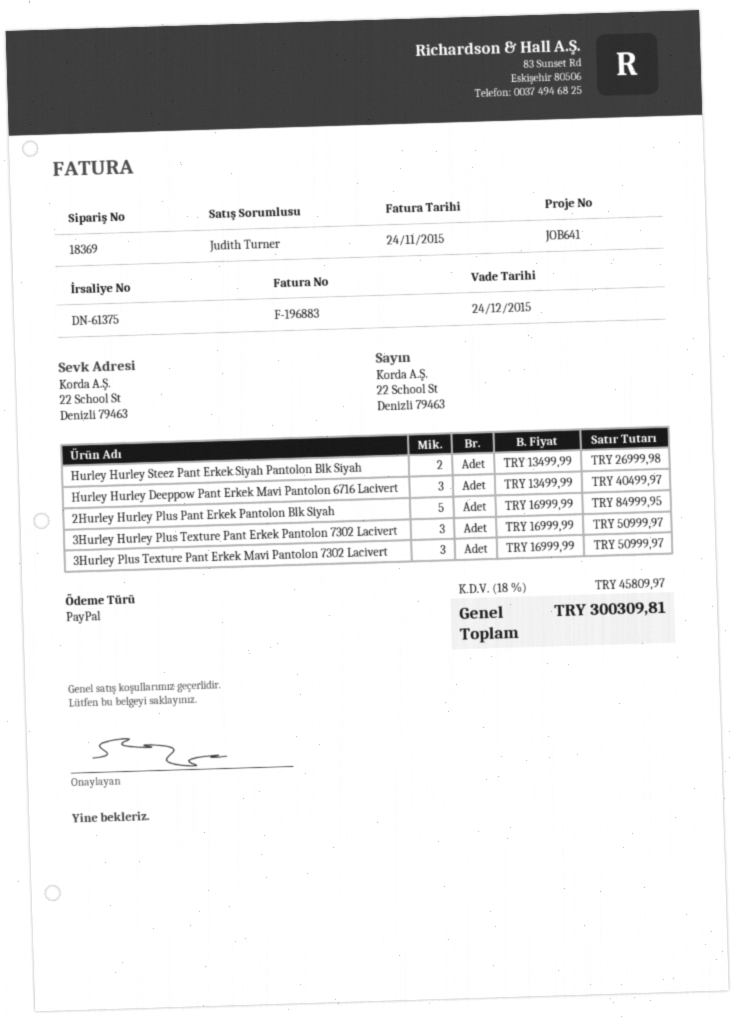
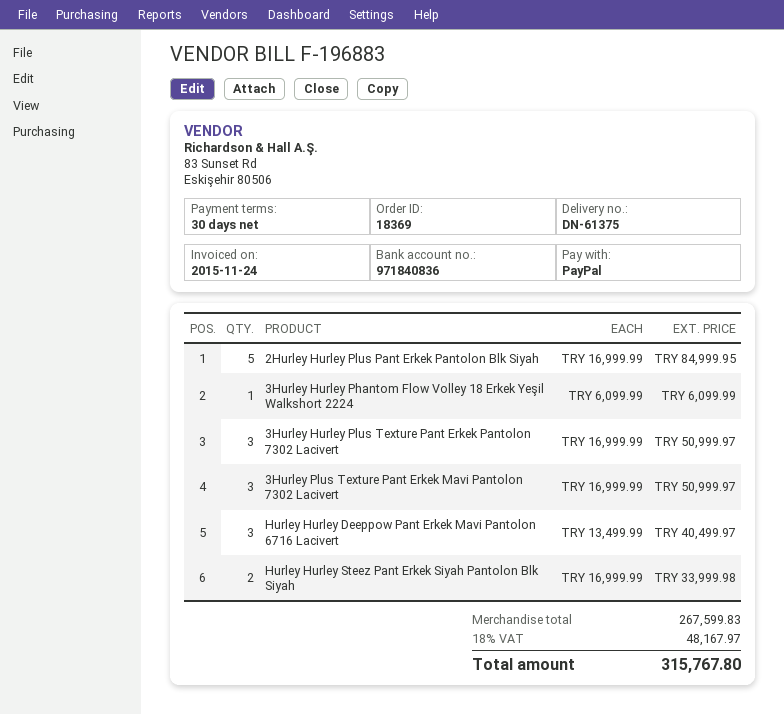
Hurley Hurley Steez Pant Erkek Siyah Pantolon Blk Siyah: 2 x 13499.99 = 26999.98 -> 2 x 16999.99 = 33999.98
3Hurley Hurley Phantom Flow Volley 18 Erkek Yeşil Walkshort 2224: none -> 1 x 6099.99 = 6099.99
tax: 18% = 45809.97 -> 18% = 48167.97
total: 300309.81 -> 315767.80

